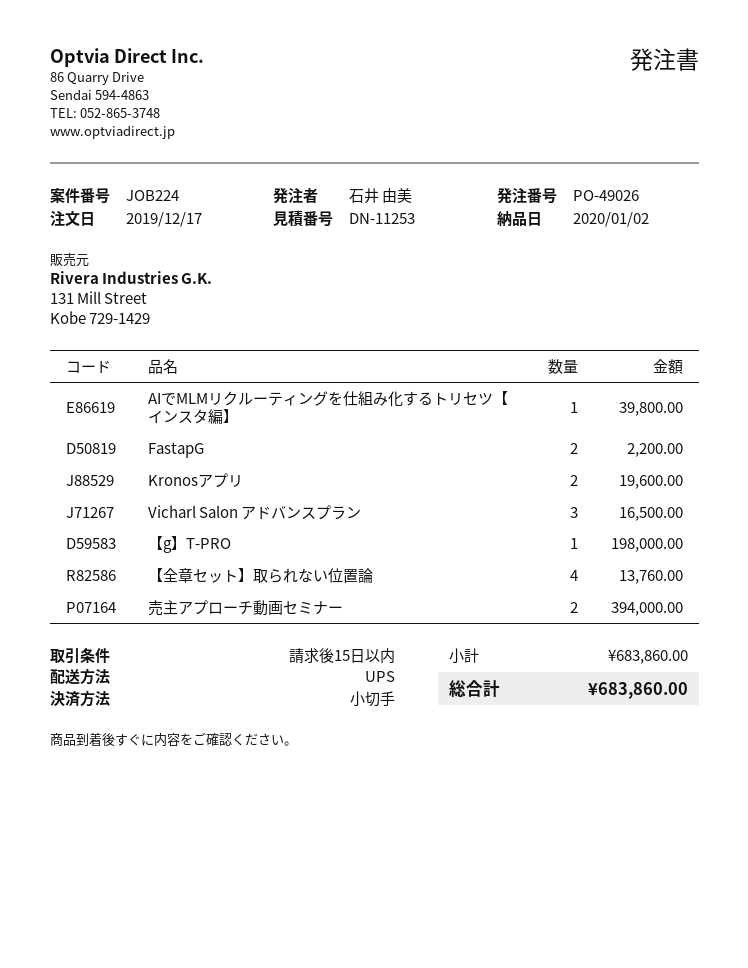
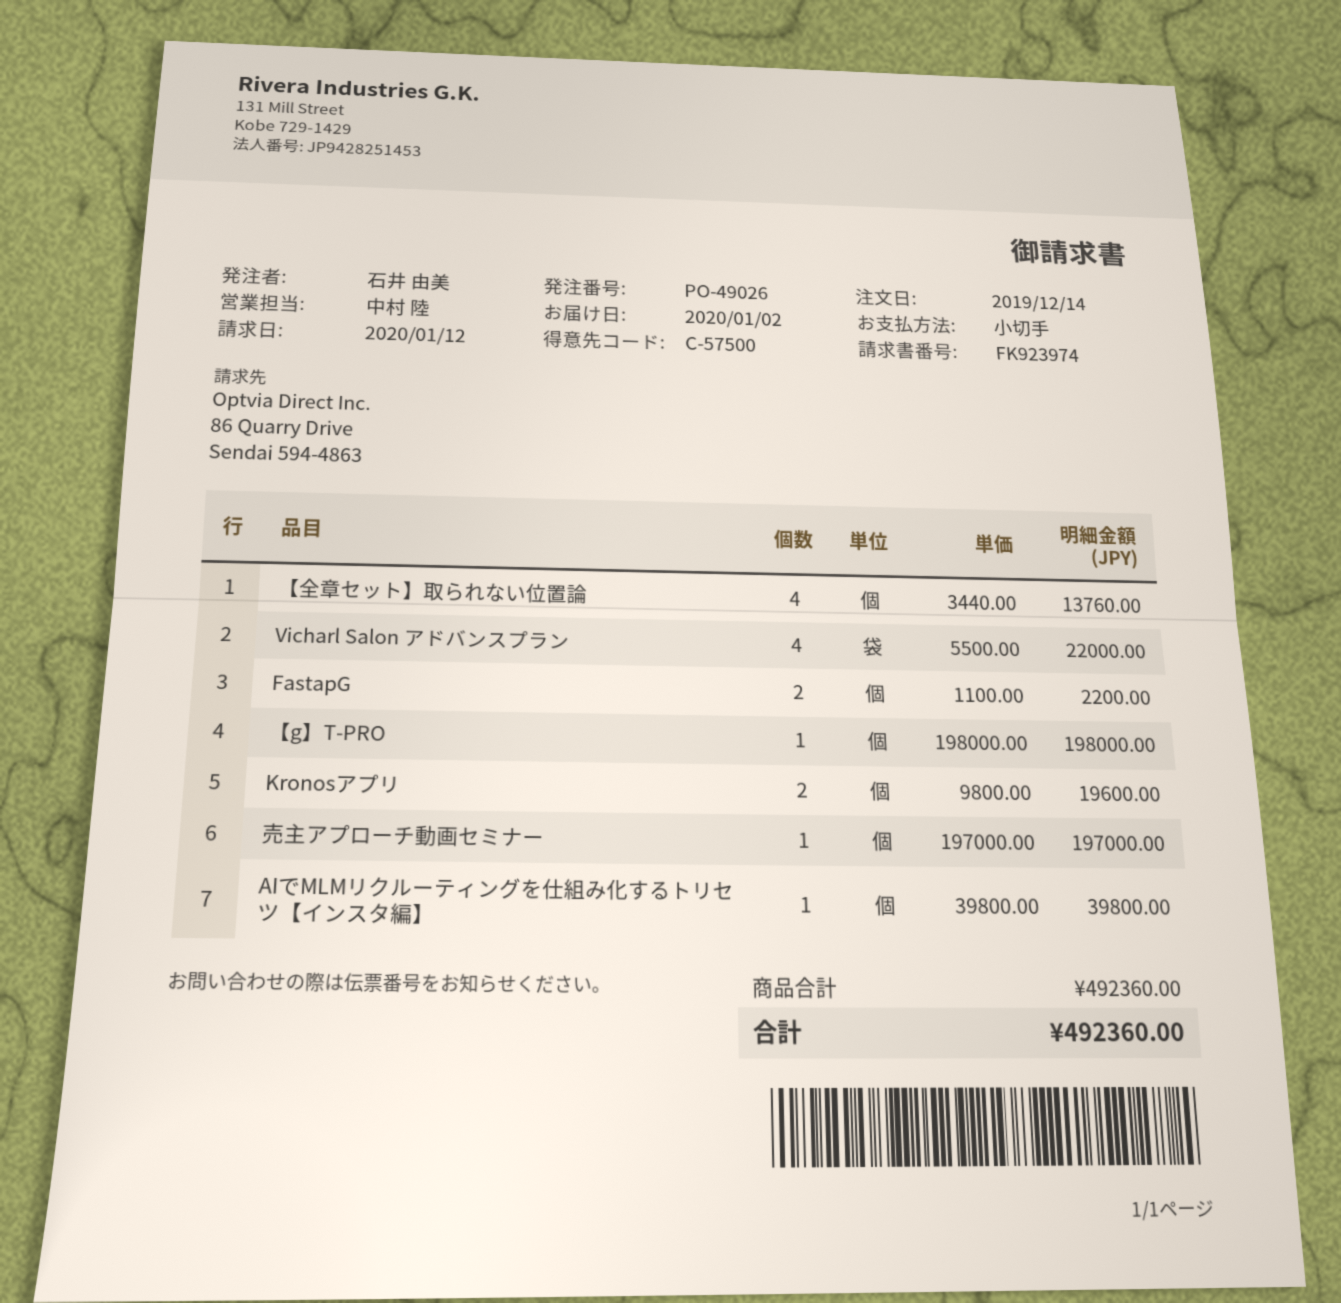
order date: 2019-12-17 -> 2019-12-14
Vicharl Salon アドバンスプラン: 3 for 16500.00 -> 4 for 22000.00
売主アプローチ動画セミナー: 2 for 394000.00 -> 1 for 197000.00
subtotal: 683860.00 -> 492360.00
total: 683860.00 -> 492360.00

